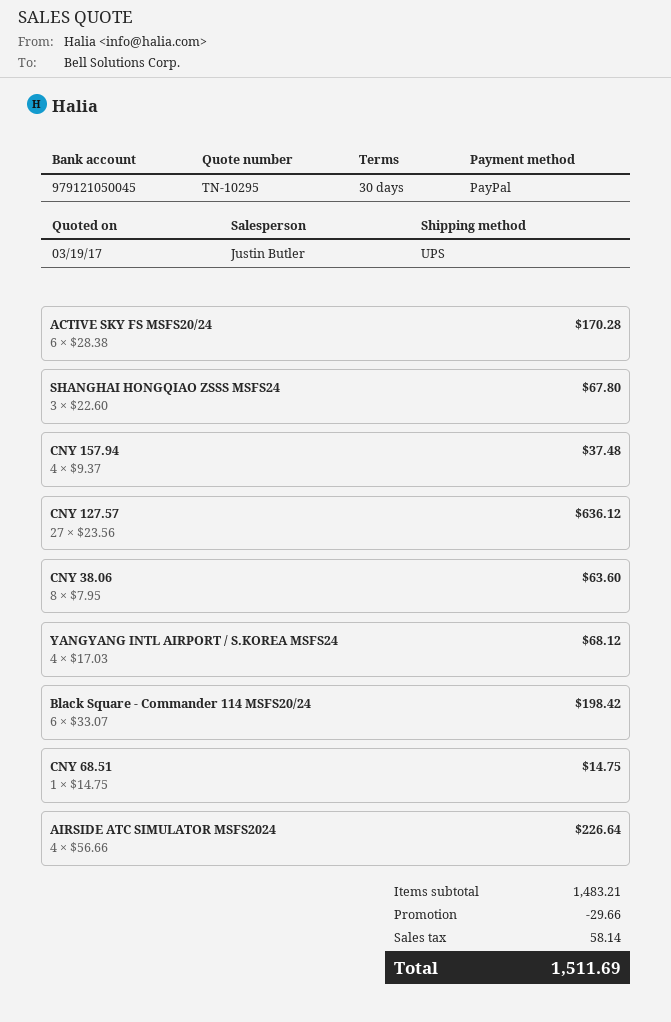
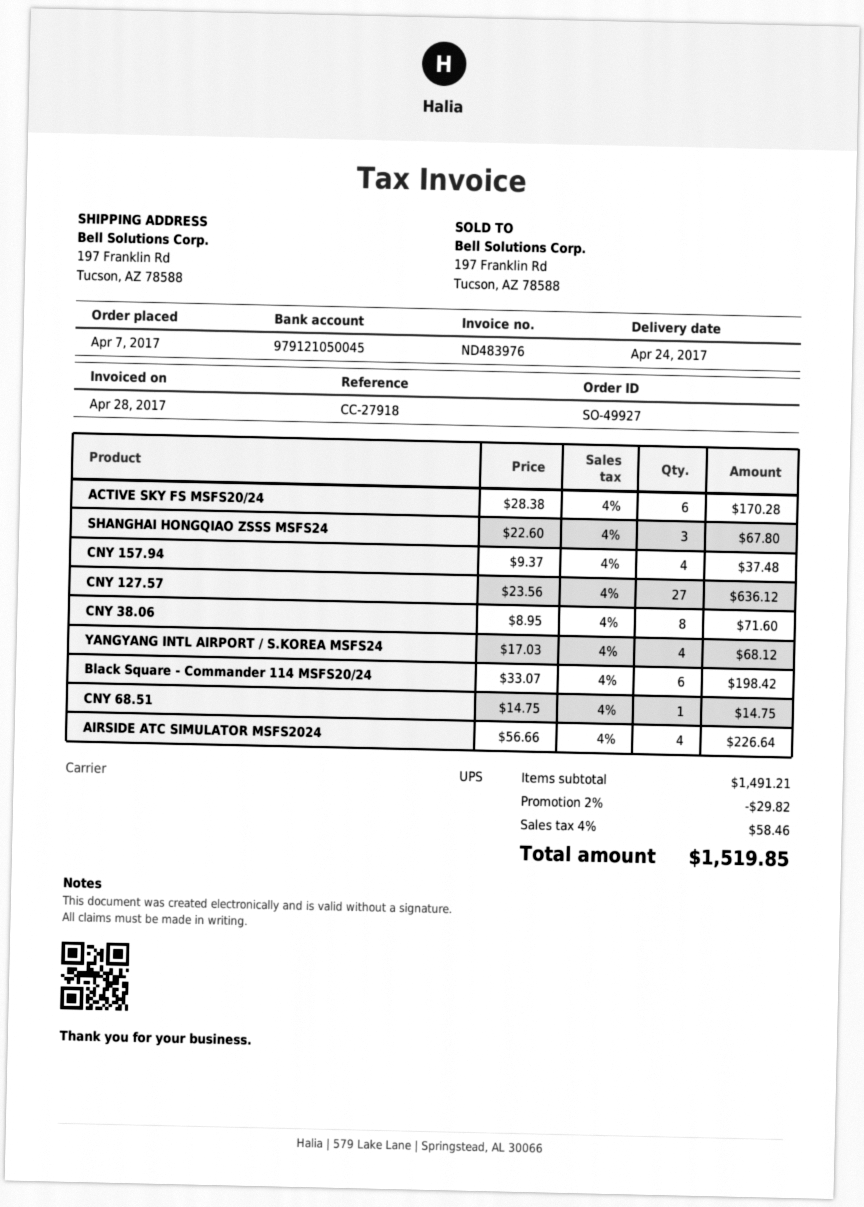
CNY 38.06: 8 x 7.95 = 63.60 -> 8 x 8.95 = 71.60
subtotal: 1483.21 -> 1491.21
discount: 29.66 -> 29.82
tax: 58.14 -> 58.46
total: 1511.69 -> 1519.85

